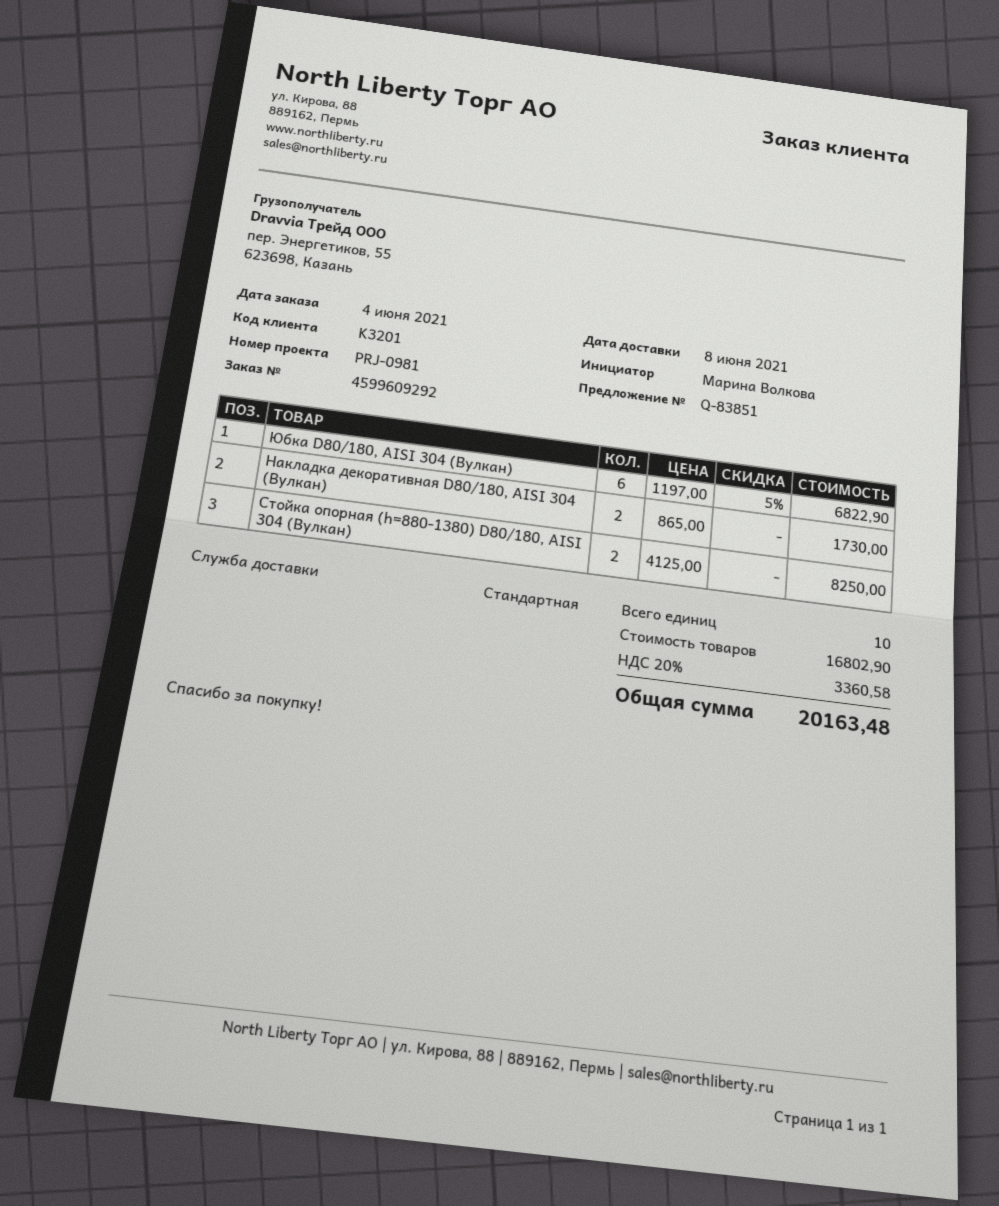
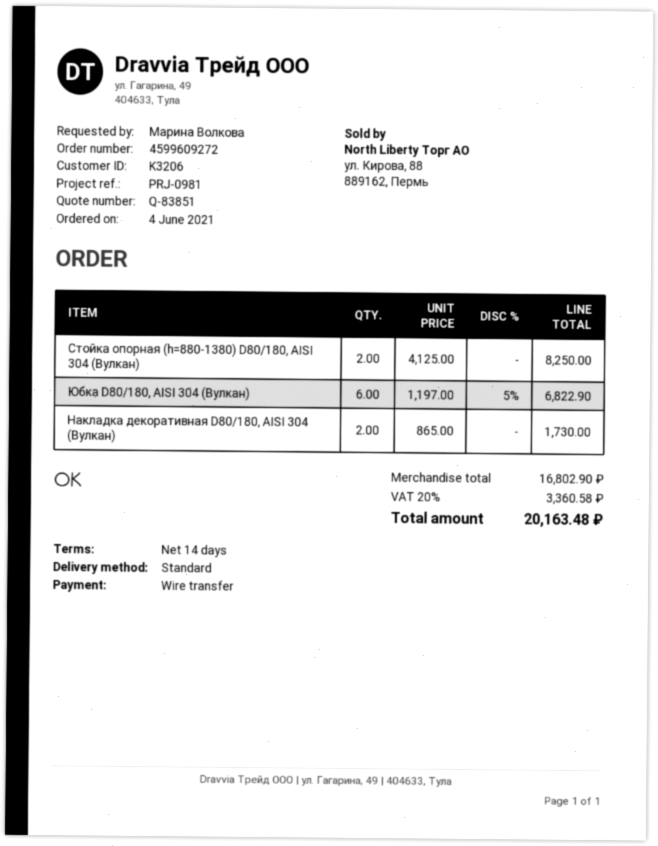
order number: 4599609292 -> 4599609272
customer number: K3201 -> K3206

